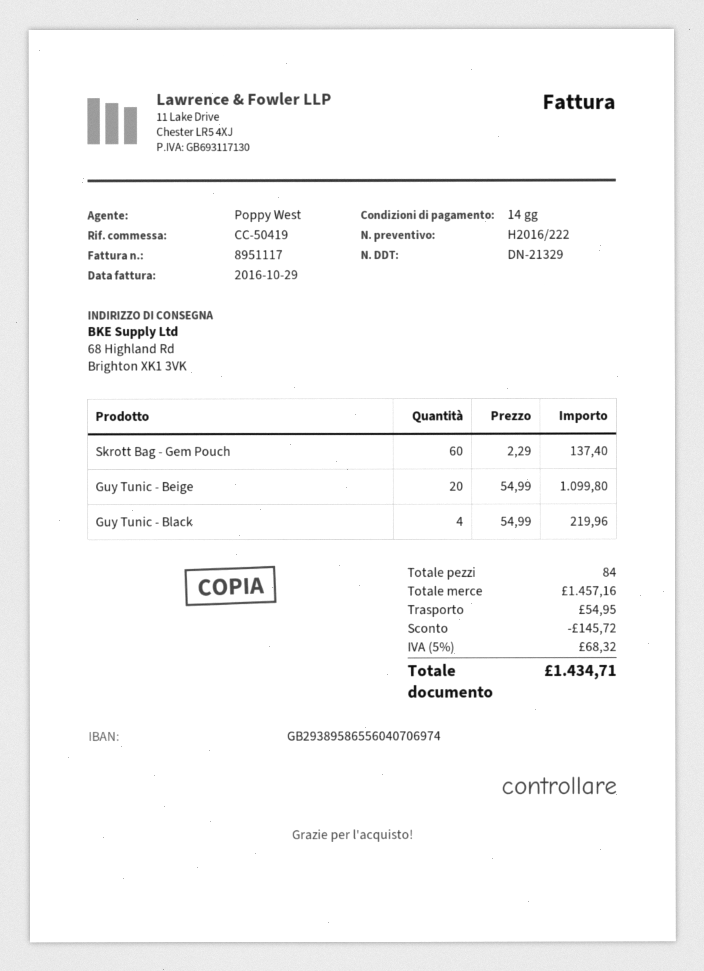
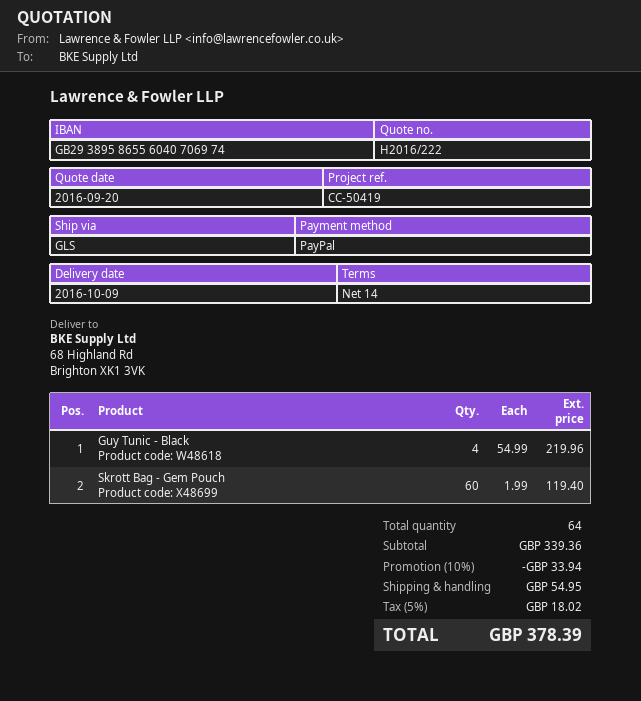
Skrott Bag - Gem Pouch: 60 x 2.29 = 137.40 -> 60 x 1.99 = 119.40
Guy Tunic - Beige: 20 x 54.99 = 1099.80 -> none
total quantity: 84 -> 64
subtotal: 1457.16 -> 339.36
discount: 145.72 -> 33.94
tax: 5% = 68.32 -> 5% = 18.02
total: 1434.71 -> 378.39

